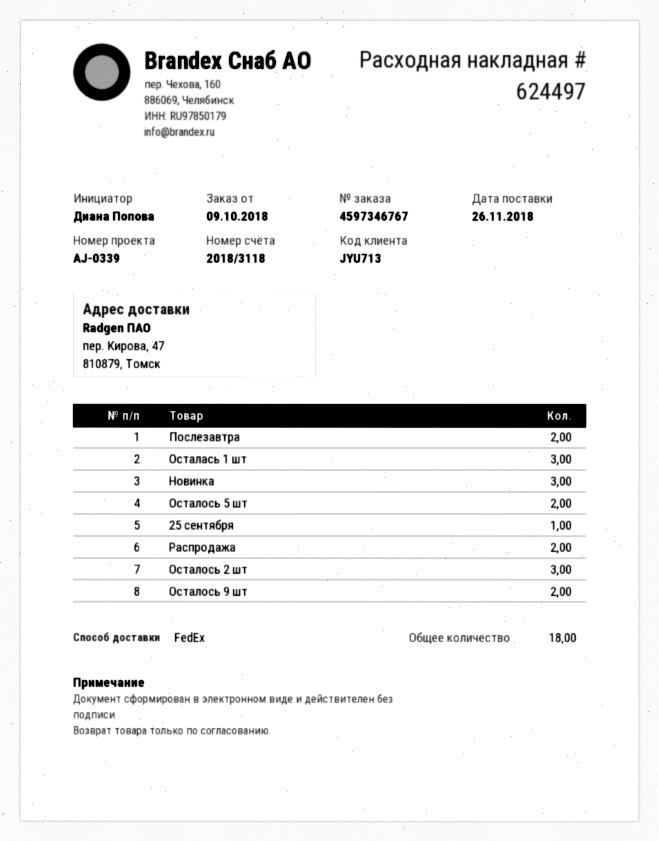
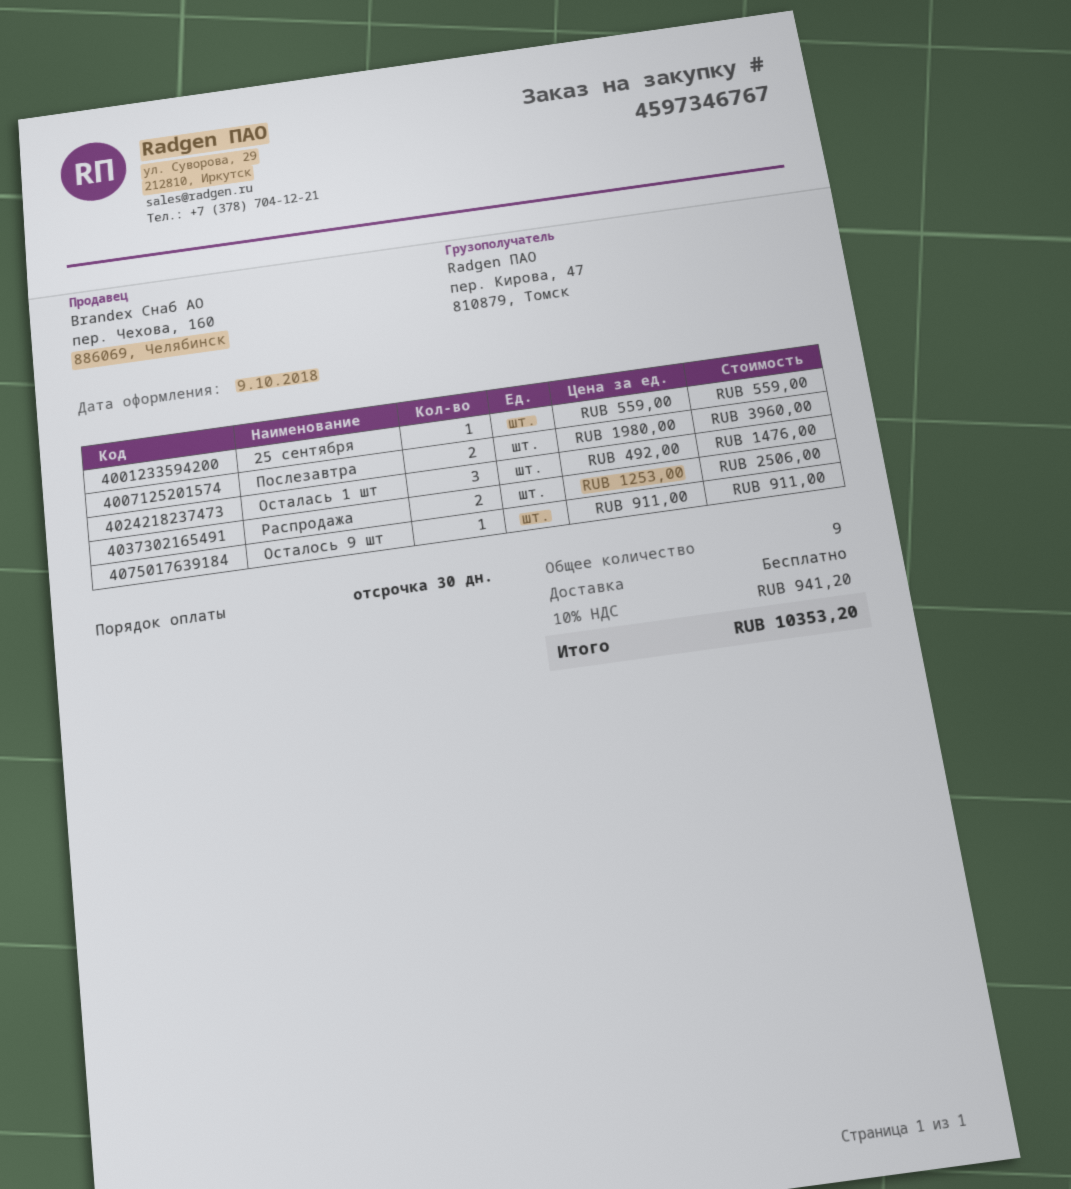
Новинка: 3 -> none
Осталось 5 шт: 2 -> none
Осталось 2 шт: 3 -> none
Осталось 9 шт: 2 -> 1
total quantity: 18 -> 9

